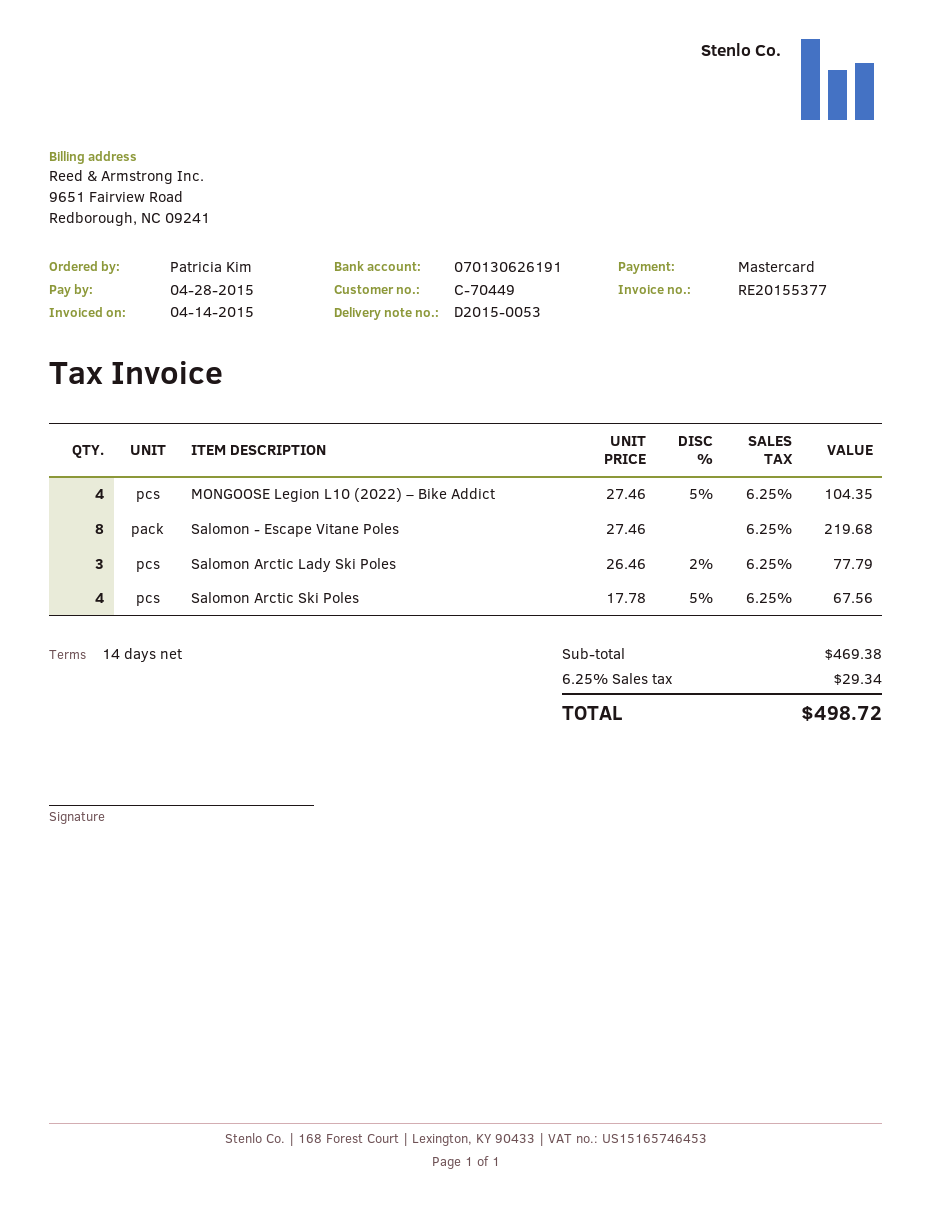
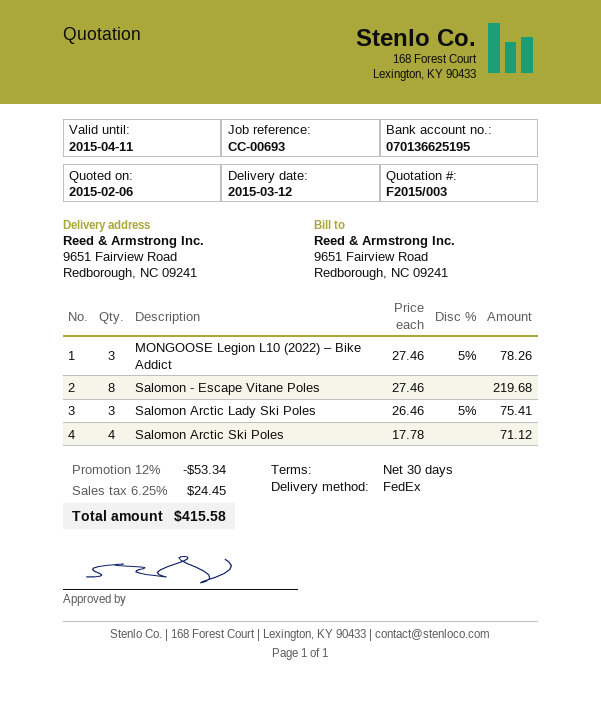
payment terms: 14 days -> 30 days
bank account: 070130626191 -> 070136625195
MONGOOSE Legion L10 (2022) – Bike Addict: 4 x 27.46 - 5% = 104.35 -> 3 x 27.46 - 5% = 78.26
Salomon Arctic Lady Ski Poles: 3 x 26.46 - 2% = 77.79 -> 3 x 26.46 - 5% = 75.41
Salomon Arctic Ski Poles: 4 x 17.78 - 5% = 67.56 -> 4 x 17.78 = 71.12
discount: none -> 12% = 53.34
tax: 6.25% = 29.34 -> 6.25% = 24.45
total: 498.72 -> 415.58

